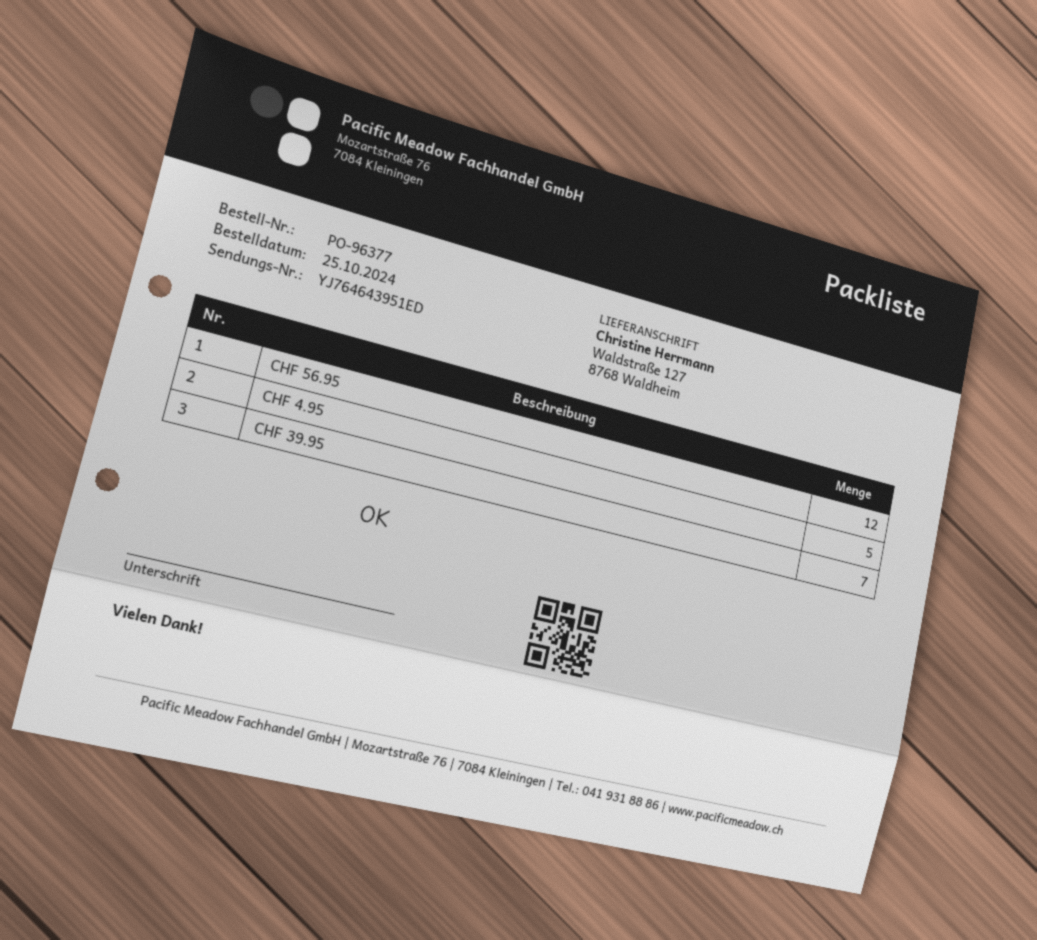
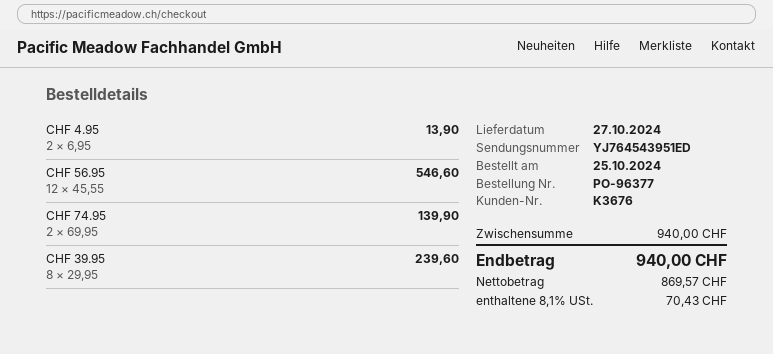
tracking number: YJ764643951ED -> YJ764543951ED
CHF 4.95: 5 -> 2
CHF 39.95: 7 -> 8
CHF 74.95: none -> 2

